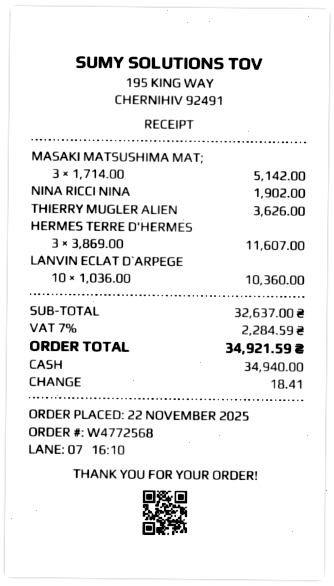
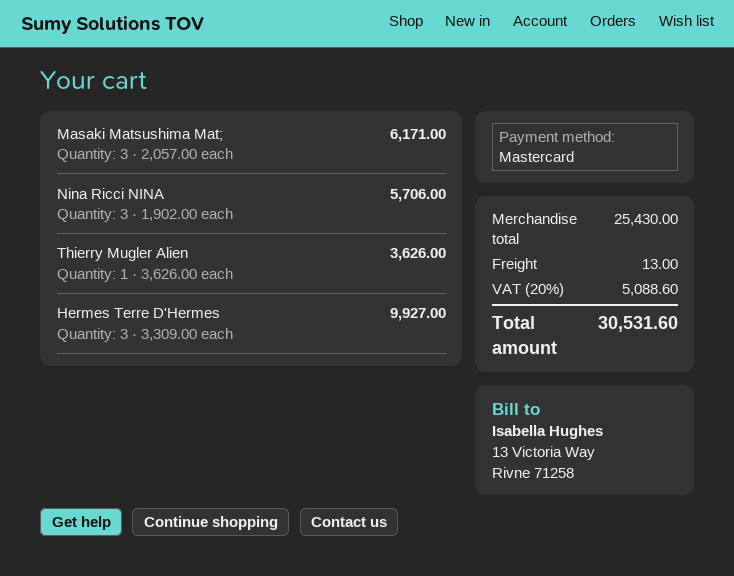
payment method: cash -> Mastercard
MASAKI MATSUSHIMA MAT;: 3 x 1714.00 = 5142.00 -> 3 x 2057.00 = 6171.00
NINA RICCI NINA: 1 x 1902.00 = 1902.00 -> 3 x 1902.00 = 5706.00
HERMES TERRE D'HERMES: 3 x 3869.00 = 11607.00 -> 3 x 3309.00 = 9927.00
LANVIN ECLAT D`ARPEGE: 10 x 1036.00 = 10360.00 -> none
subtotal: 32637.00 -> 25430.00
shipping: none -> 13.00
tax: 7% = 2284.59 -> 20% = 5088.60
total: 34921.59 -> 30531.60

